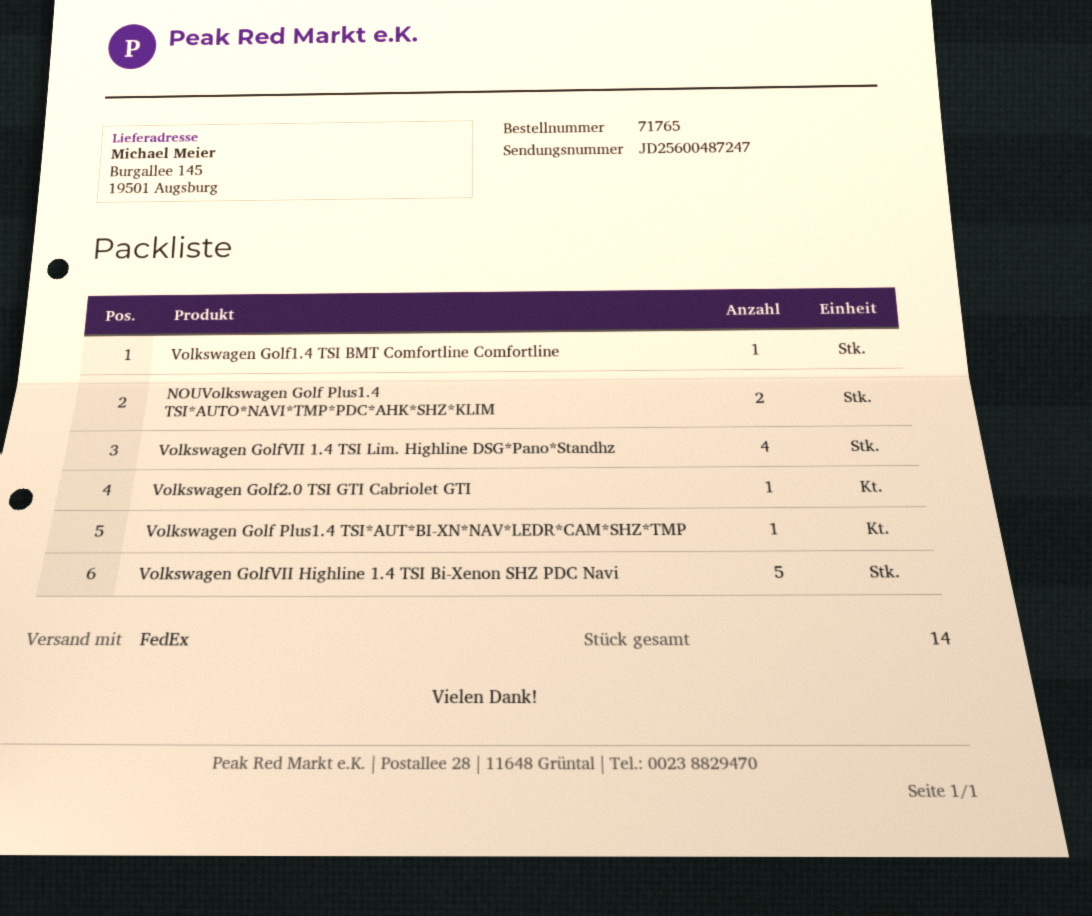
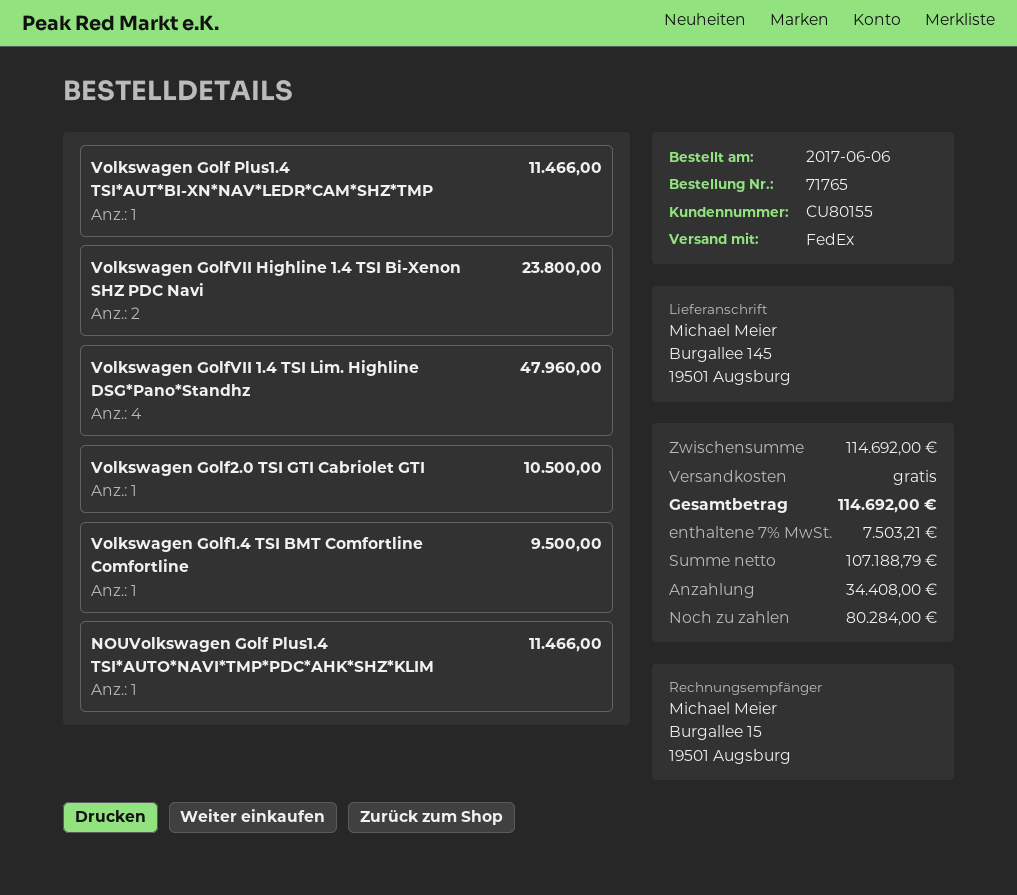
NOUVolkswagen Golf Plus1.4 TSI*AUTO*NAVI*TMP*PDC*AHK*SHZ*KLIM: 2 -> 1
Volkswagen GolfVII Highline 1.4 TSI Bi-Xenon SHZ PDC Navi: 5 -> 2

